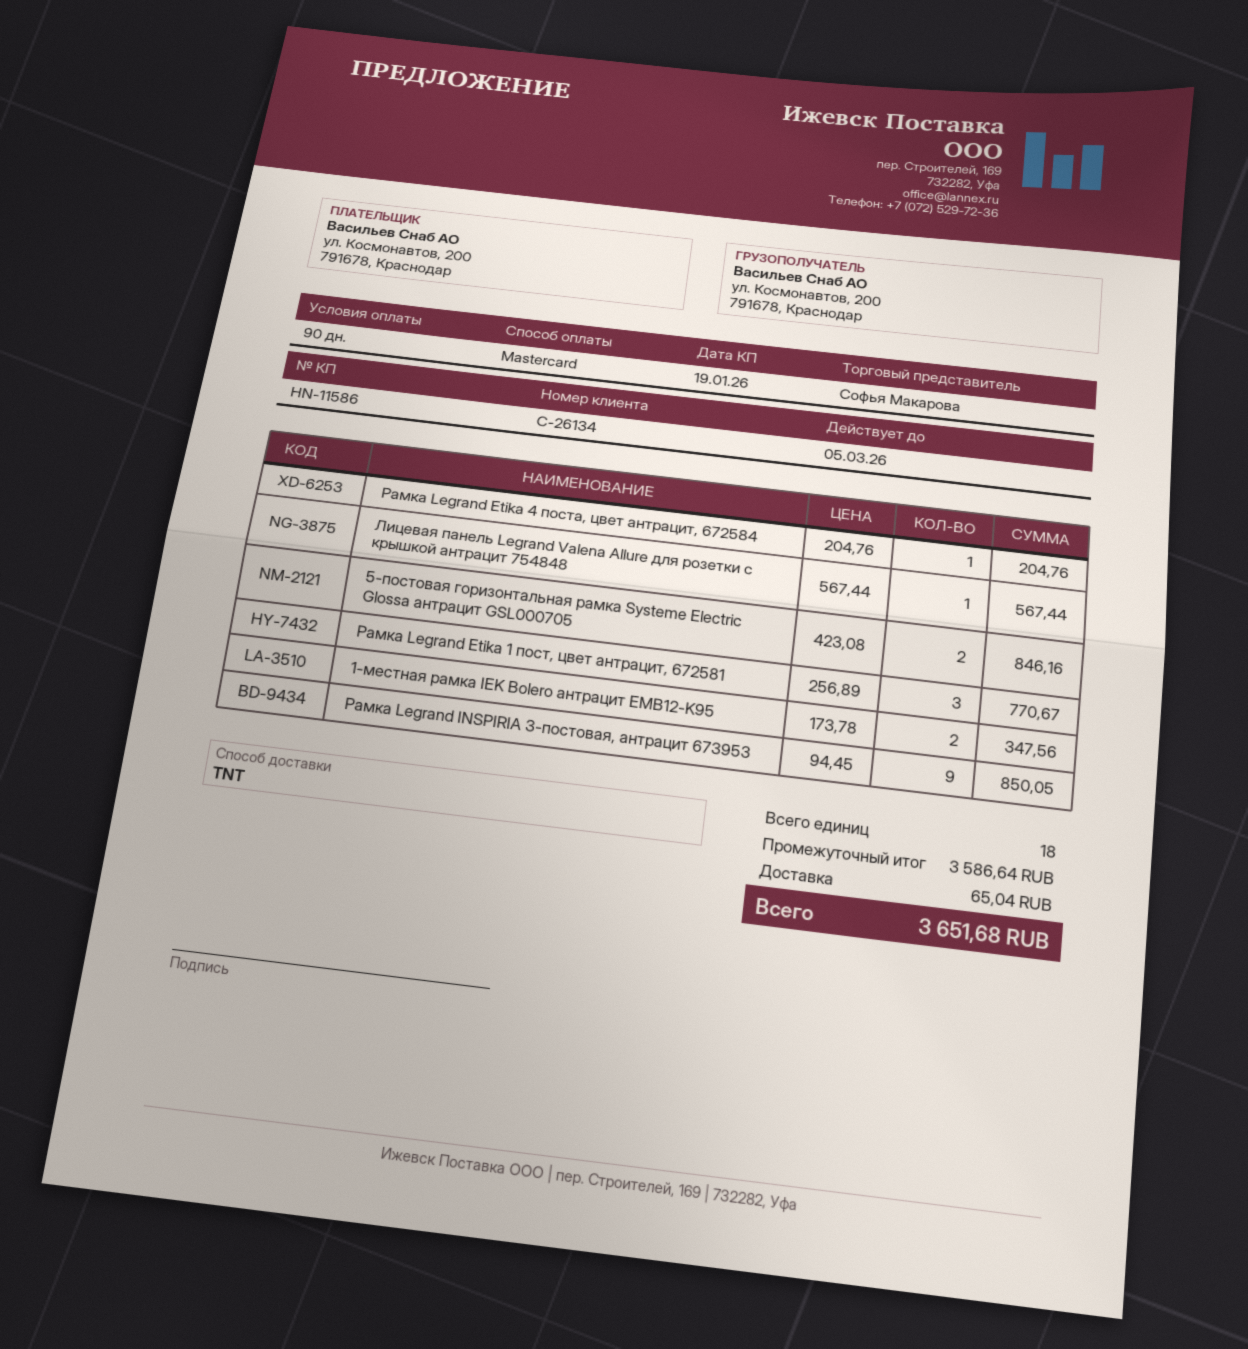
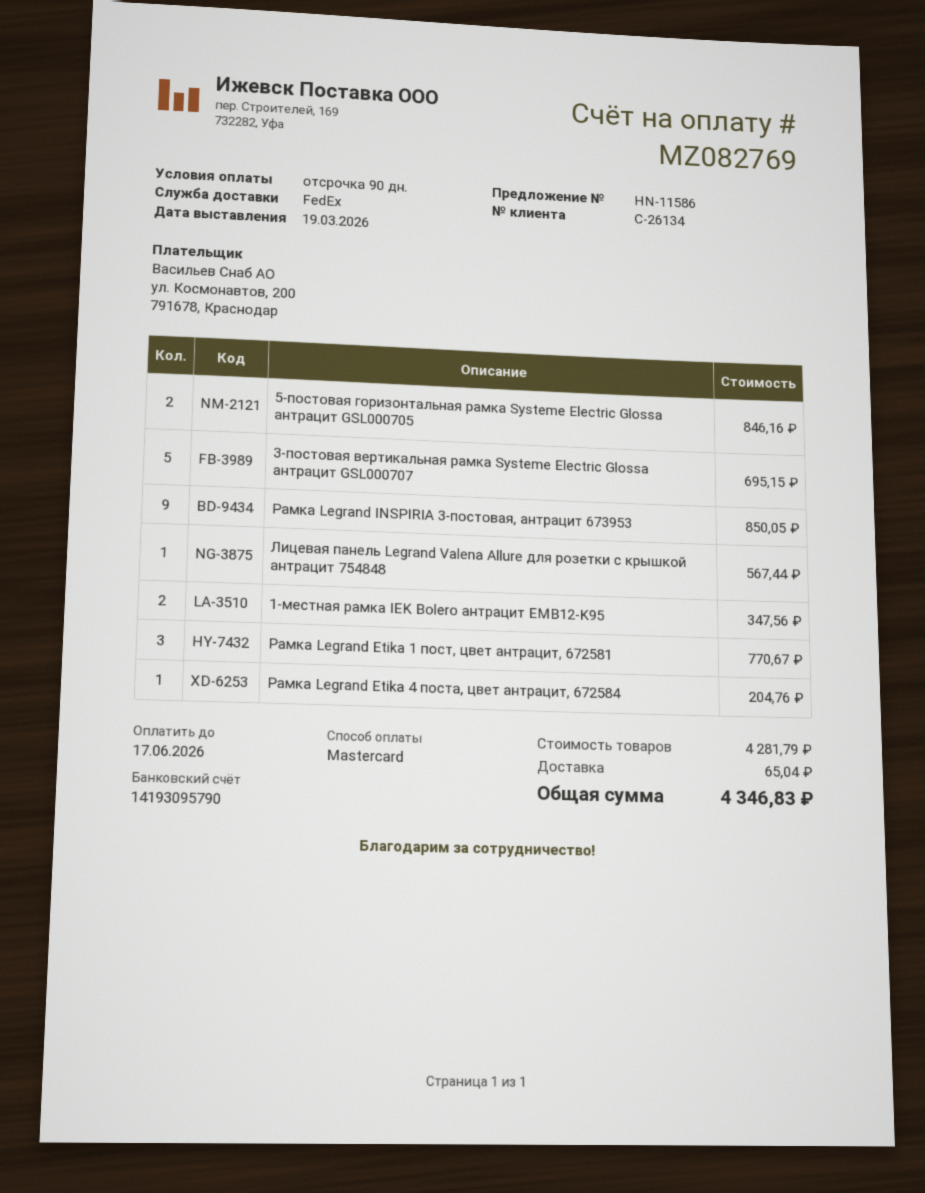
shipping method: TNT -> FedEx
3-постовая вертикальная рамка Systeme Electric Glossa антрацит GSL000707: none -> 5 for 695.15
subtotal: 3586.64 -> 4281.79
total: 3651.68 -> 4346.83

